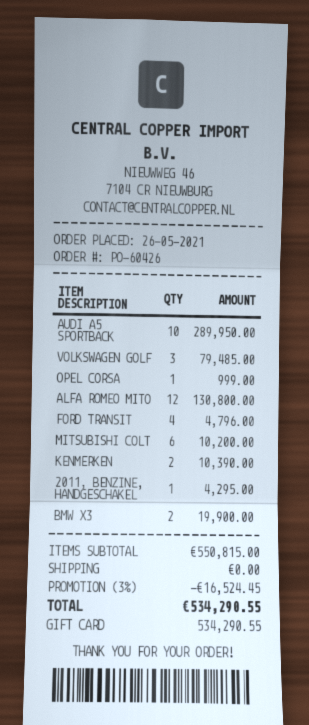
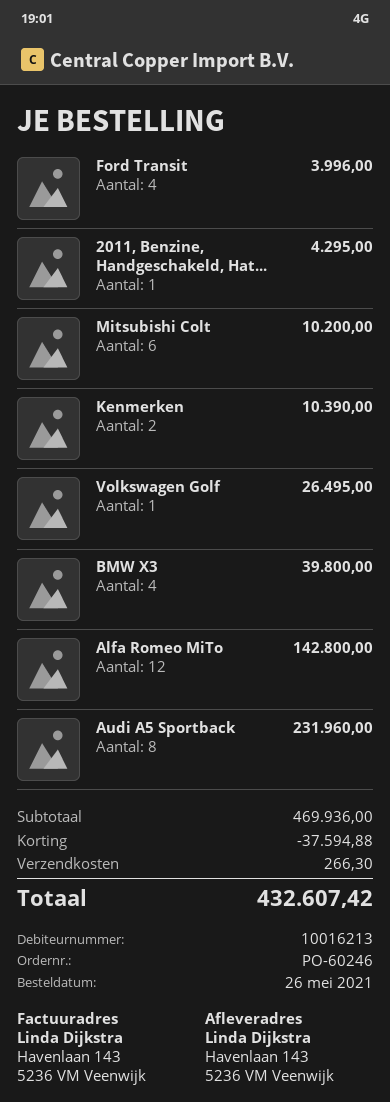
order number: PO-60426 -> PO-60246
AUDI A5 SPORTBACK: 10 for 289950.00 -> 8 for 231960.00
VOLKSWAGEN GOLF: 3 for 79485.00 -> 1 for 26495.00
OPEL CORSA: 1 for 999.00 -> none
ALFA ROMEO MITO: 12 for 130800.00 -> 12 for 142800.00
FORD TRANSIT: 4 for 4796.00 -> 4 for 3996.00
BMW X3: 2 for 19900.00 -> 4 for 39800.00
subtotal: 550815.00 -> 469936.00
discount: 16524.45 -> 37594.88
shipping: 0.00 -> 266.30
total: 534290.55 -> 432607.42

